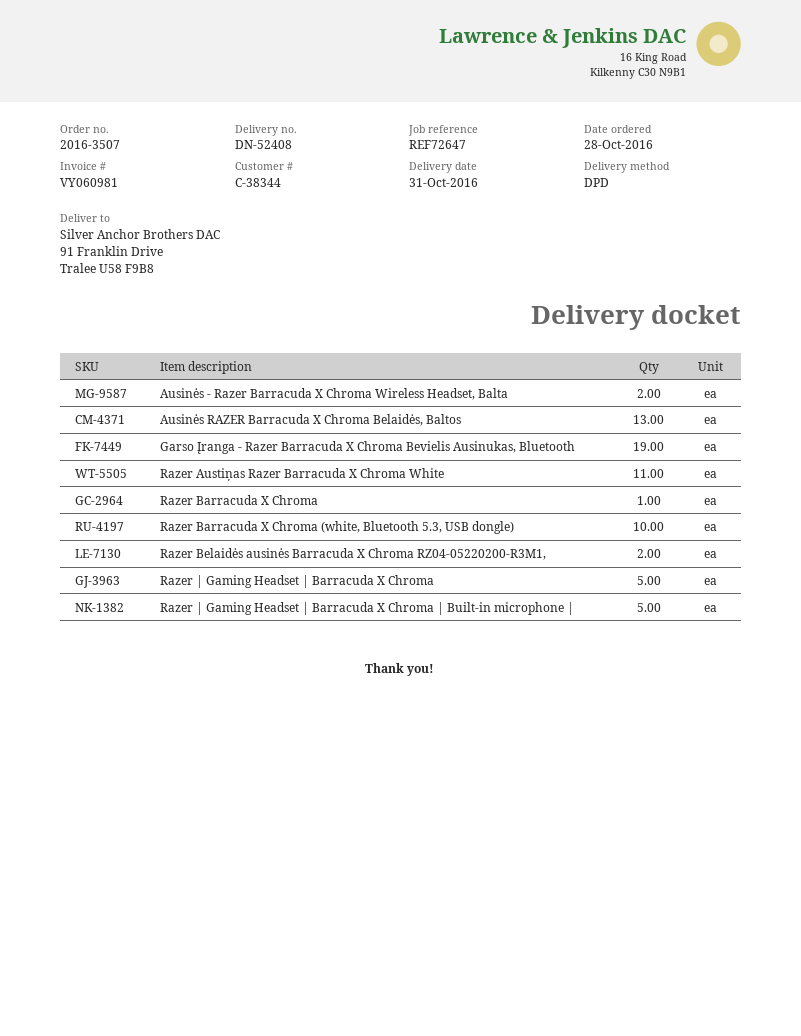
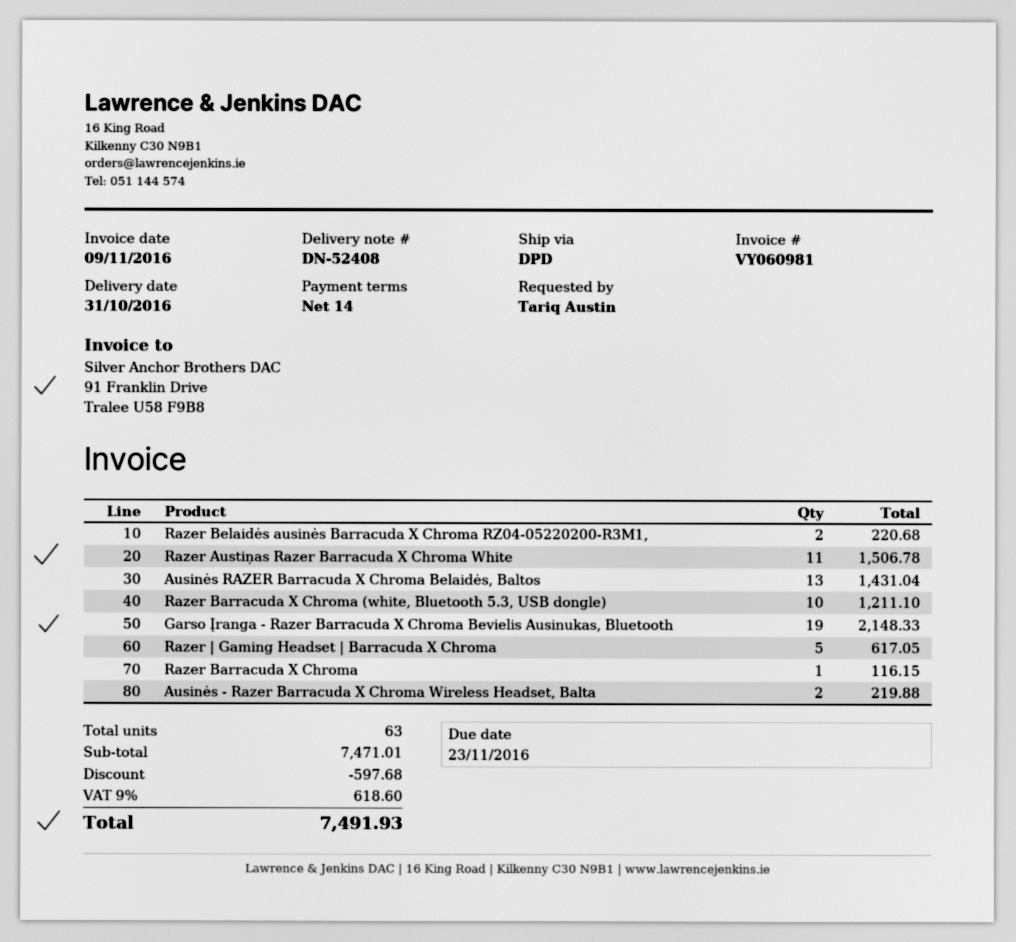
Razer | Gaming Headset | Barracuda X Chroma | Built-in microphone |: 5 -> none

